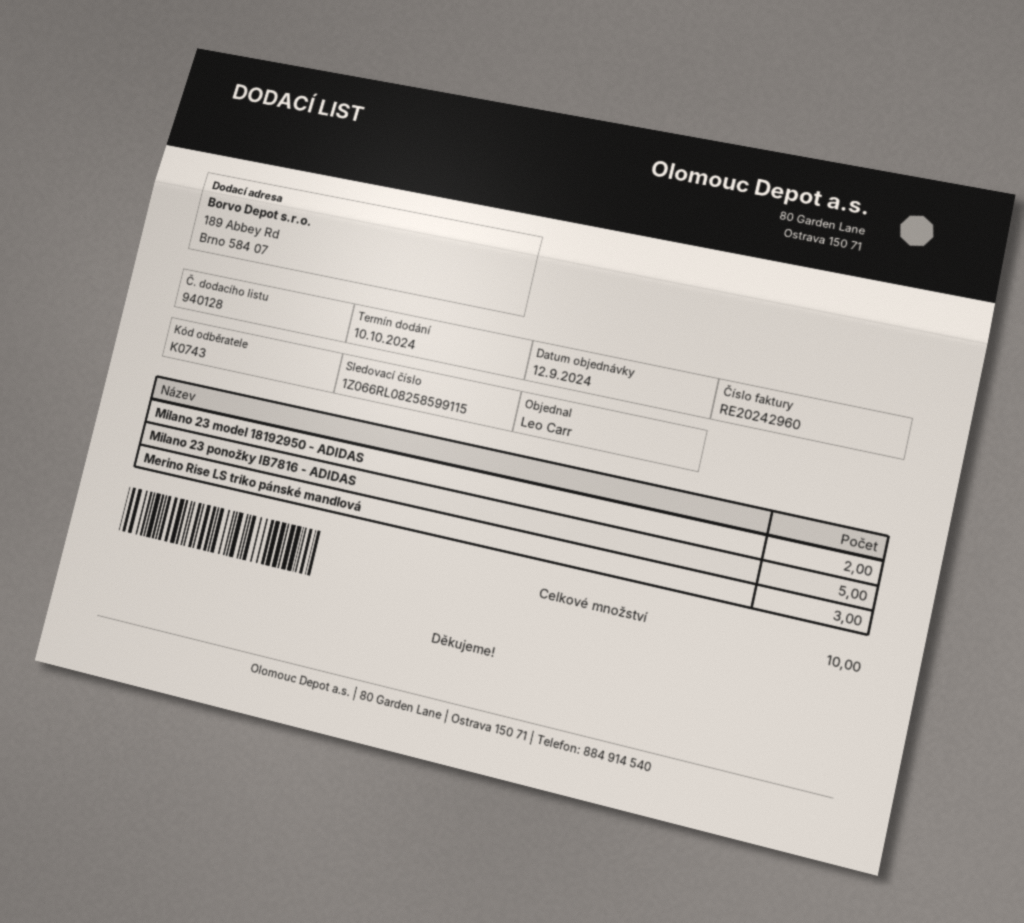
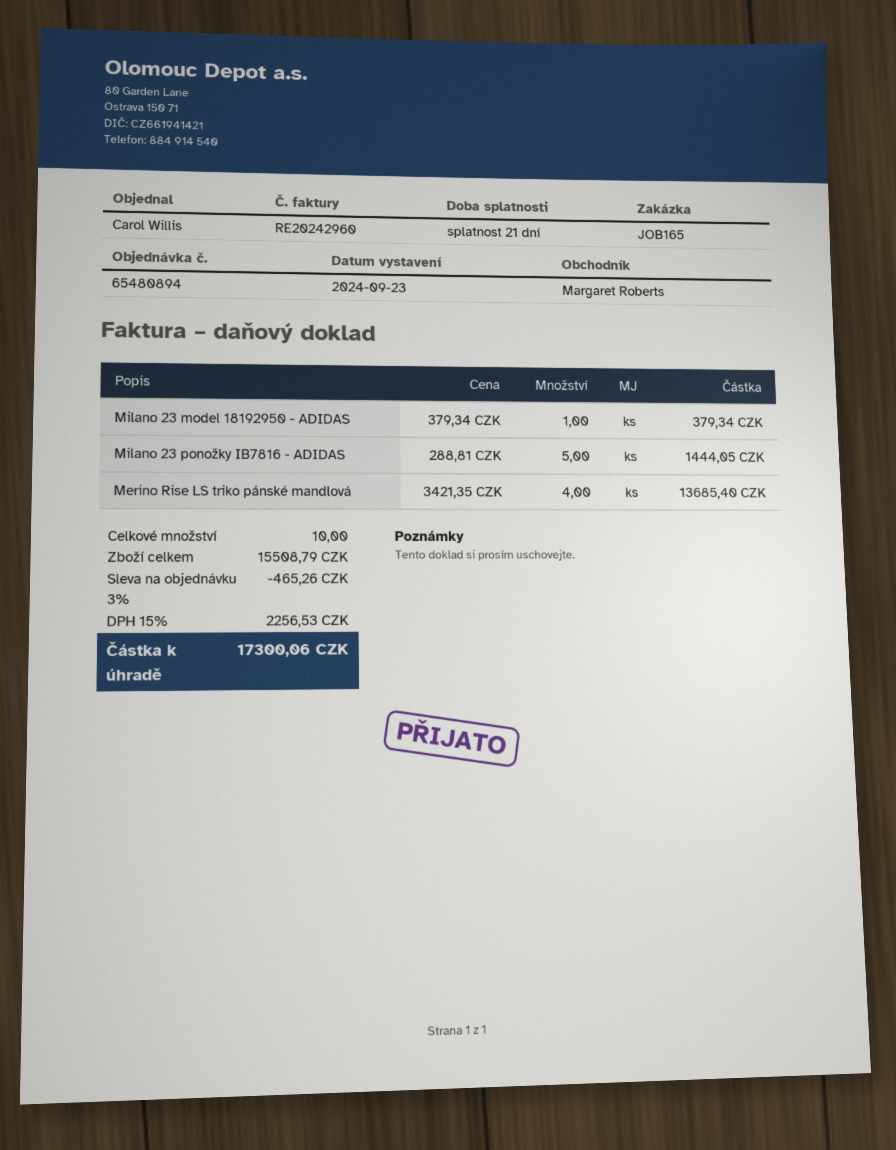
ordered by: Leo Carr -> Carol Willis
Milano 23 model 18192950 - ADIDAS: 2 -> 1
Merino Rise LS triko pánské mandlová: 3 -> 4

